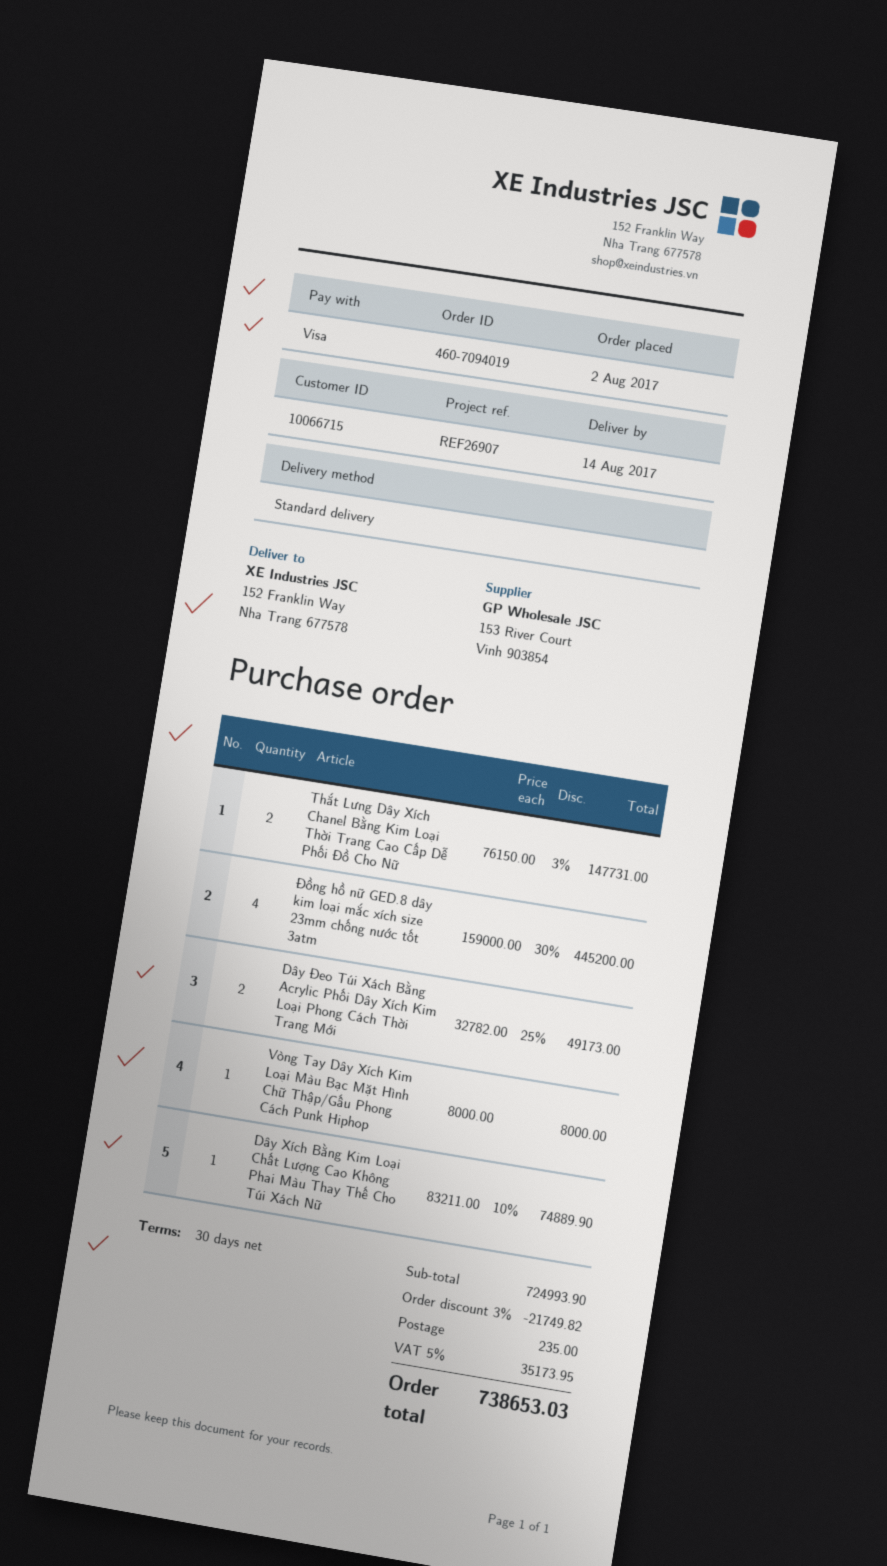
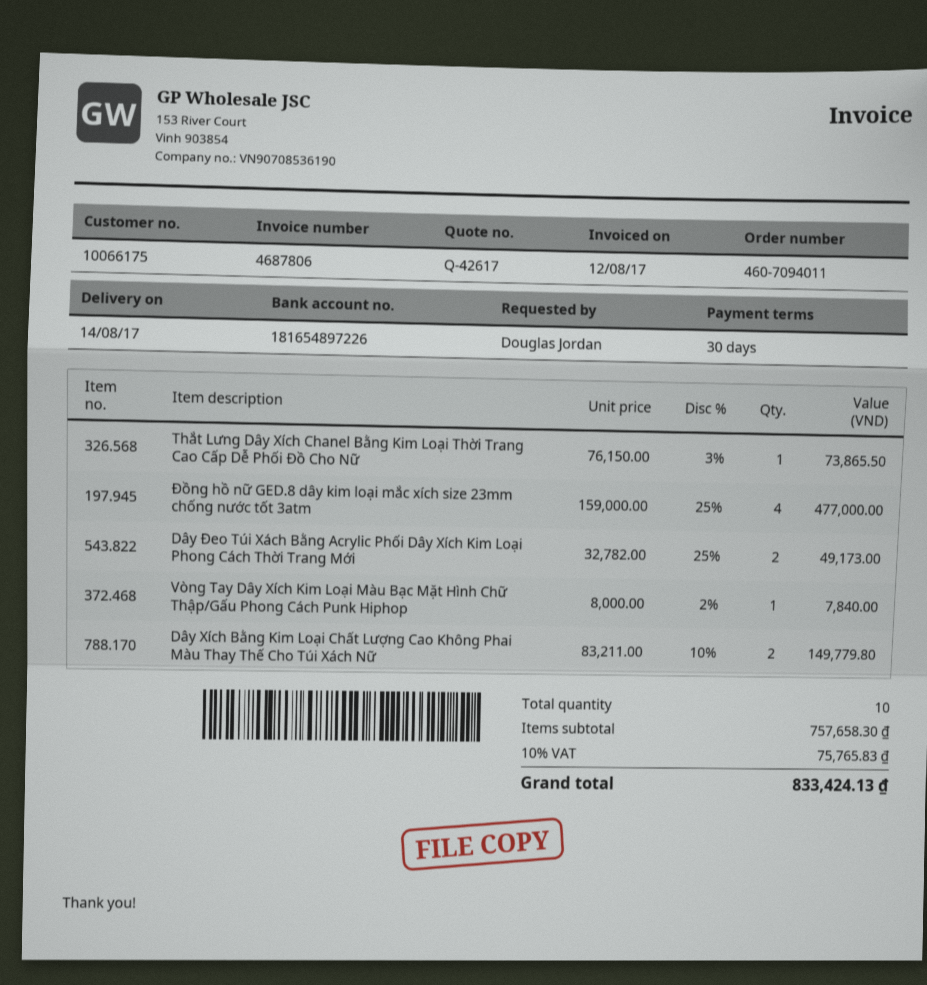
order number: 460-7094019 -> 460-7094011
customer number: 10066715 -> 10066175
Thắt Lưng Dây Xích Chanel Bằng Kim Loại Thời Trang Cao Cấp Dễ Phối Đồ Cho Nữ: 2 x 76150.00 - 3% = 147731.00 -> 1 x 76150.00 - 3% = 73865.50
Đồng hồ nữ GED.8 dây kim loại mắc xích size 23mm chống nước tốt 3atm: 4 x 159000.00 - 30% = 445200.00 -> 4 x 159000.00 - 25% = 477000.00
Vòng Tay Dây Xích Kim Loại Màu Bạc Mặt Hình Chữ Thập/Gấu Phong Cách Punk Hiphop: 1 x 8000.00 = 8000.00 -> 1 x 8000.00 - 2% = 7840.00
Dây Xích Bằng Kim Loại Chất Lượng Cao Không Phai Màu Thay Thế Cho Túi Xách Nữ: 1 x 83211.00 - 10% = 74889.90 -> 2 x 83211.00 - 10% = 149779.80
subtotal: 724993.90 -> 757658.30
discount: 3% = 21749.82 -> none
shipping: 235.00 -> none
tax: 5% = 35173.95 -> 10% = 75765.83
total: 738653.03 -> 833424.13

